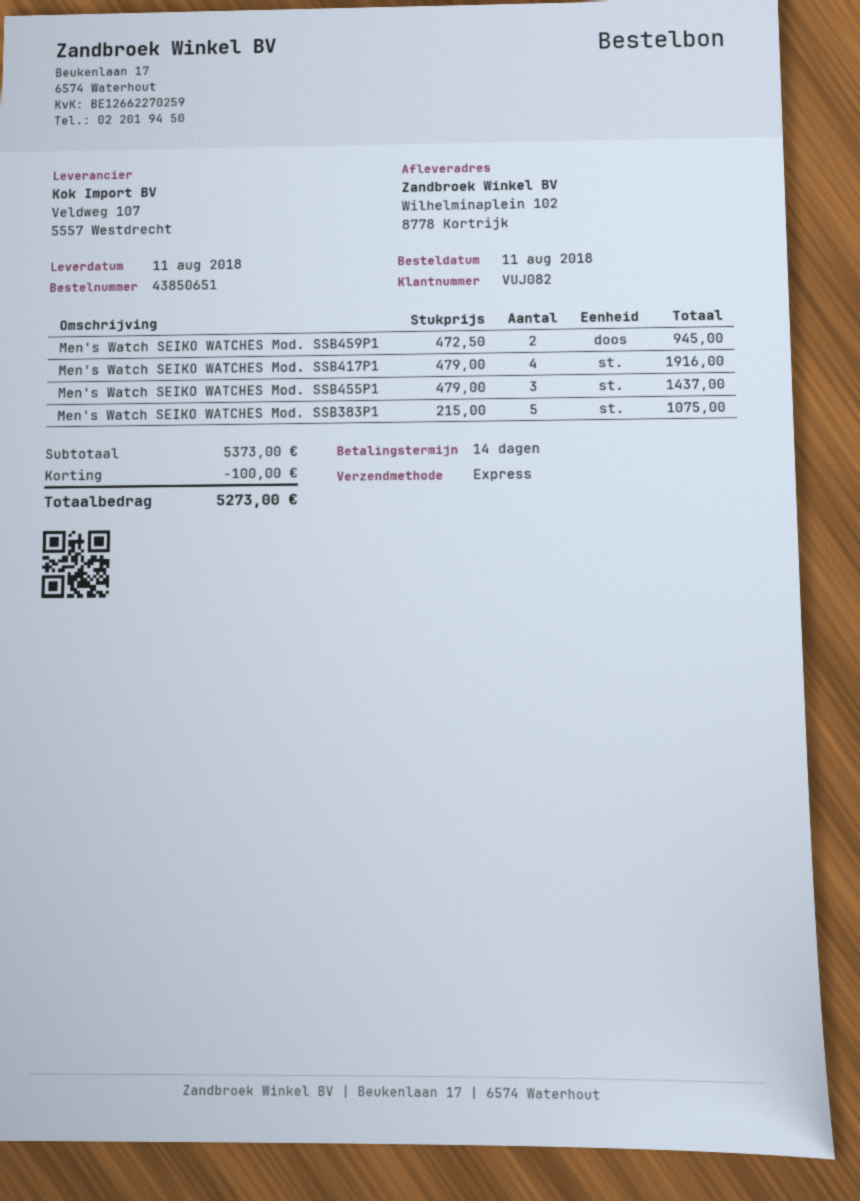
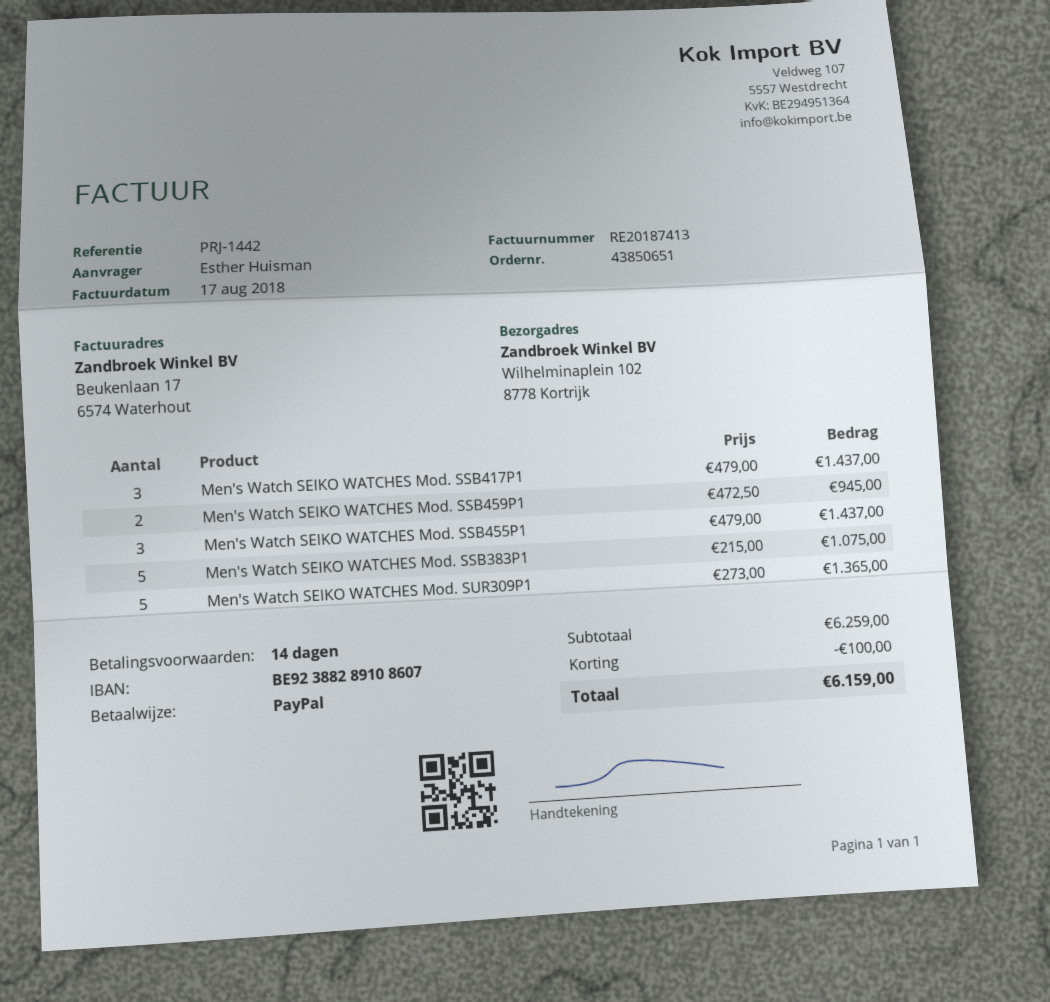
Men's Watch SEIKO WATCHES Mod. SSB417P1: 4 x 479.00 = 1916.00 -> 3 x 479.00 = 1437.00
Men's Watch SEIKO WATCHES Mod. SUR309P1: none -> 5 x 273.00 = 1365.00
subtotal: 5373.00 -> 6259.00
total: 5273.00 -> 6159.00

